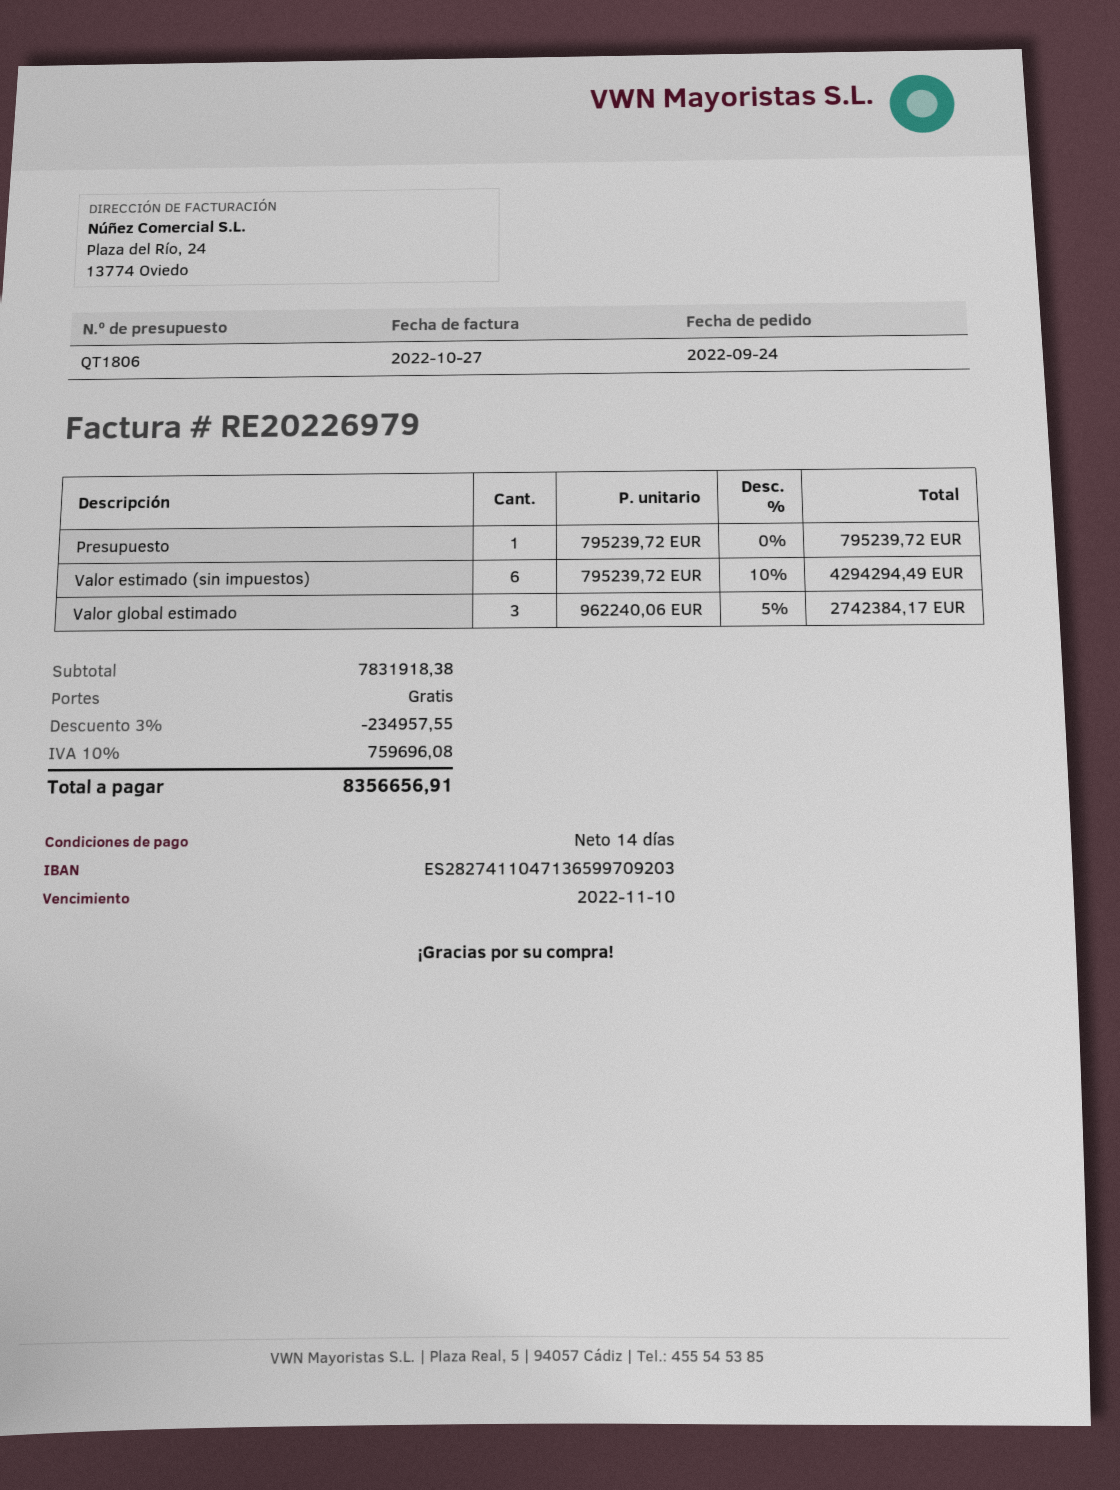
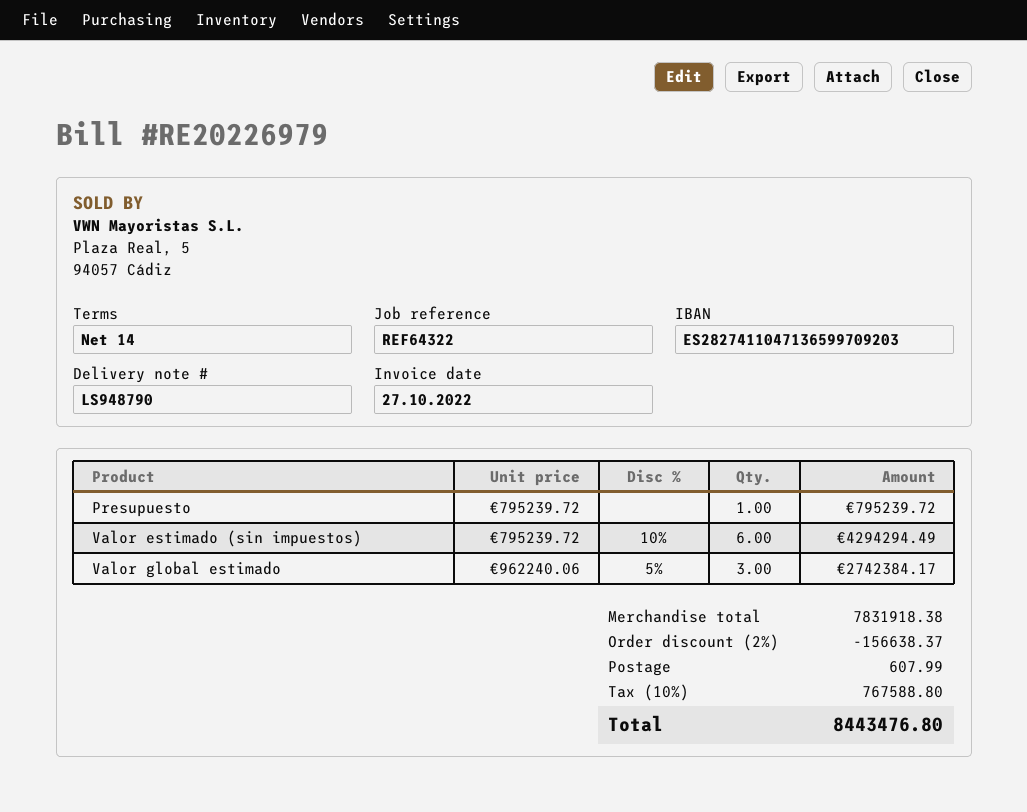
discount: 3% = 234957.55 -> 2% = 156638.37
shipping: 0.00 -> 607.99
tax: 10% = 759696.08 -> 10% = 767588.80
total: 8356656.91 -> 8443476.80

